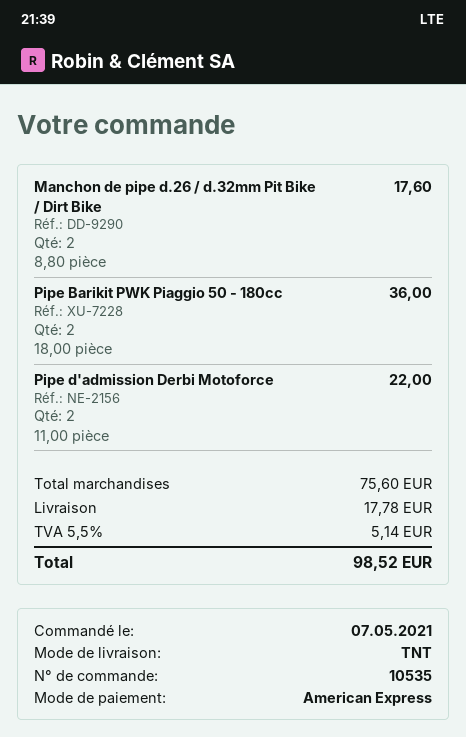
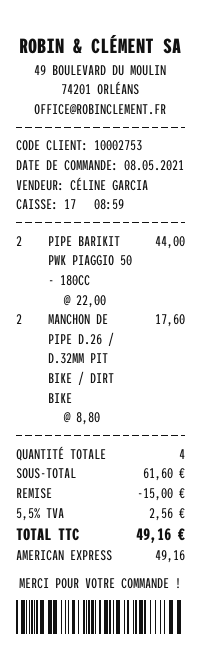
order date: 2021-05-07 -> 2021-05-08
Pipe Barikit PWK Piaggio 50 - 180cc: 2 x 18.00 = 36.00 -> 2 x 22.00 = 44.00
Pipe d'admission Derbi Motoforce: 2 x 11.00 = 22.00 -> none
subtotal: 75.60 -> 61.60
discount: none -> 15.00
shipping: 17.78 -> none
tax: 5.5% = 5.14 -> 5.5% = 2.56
total: 98.52 -> 49.16

